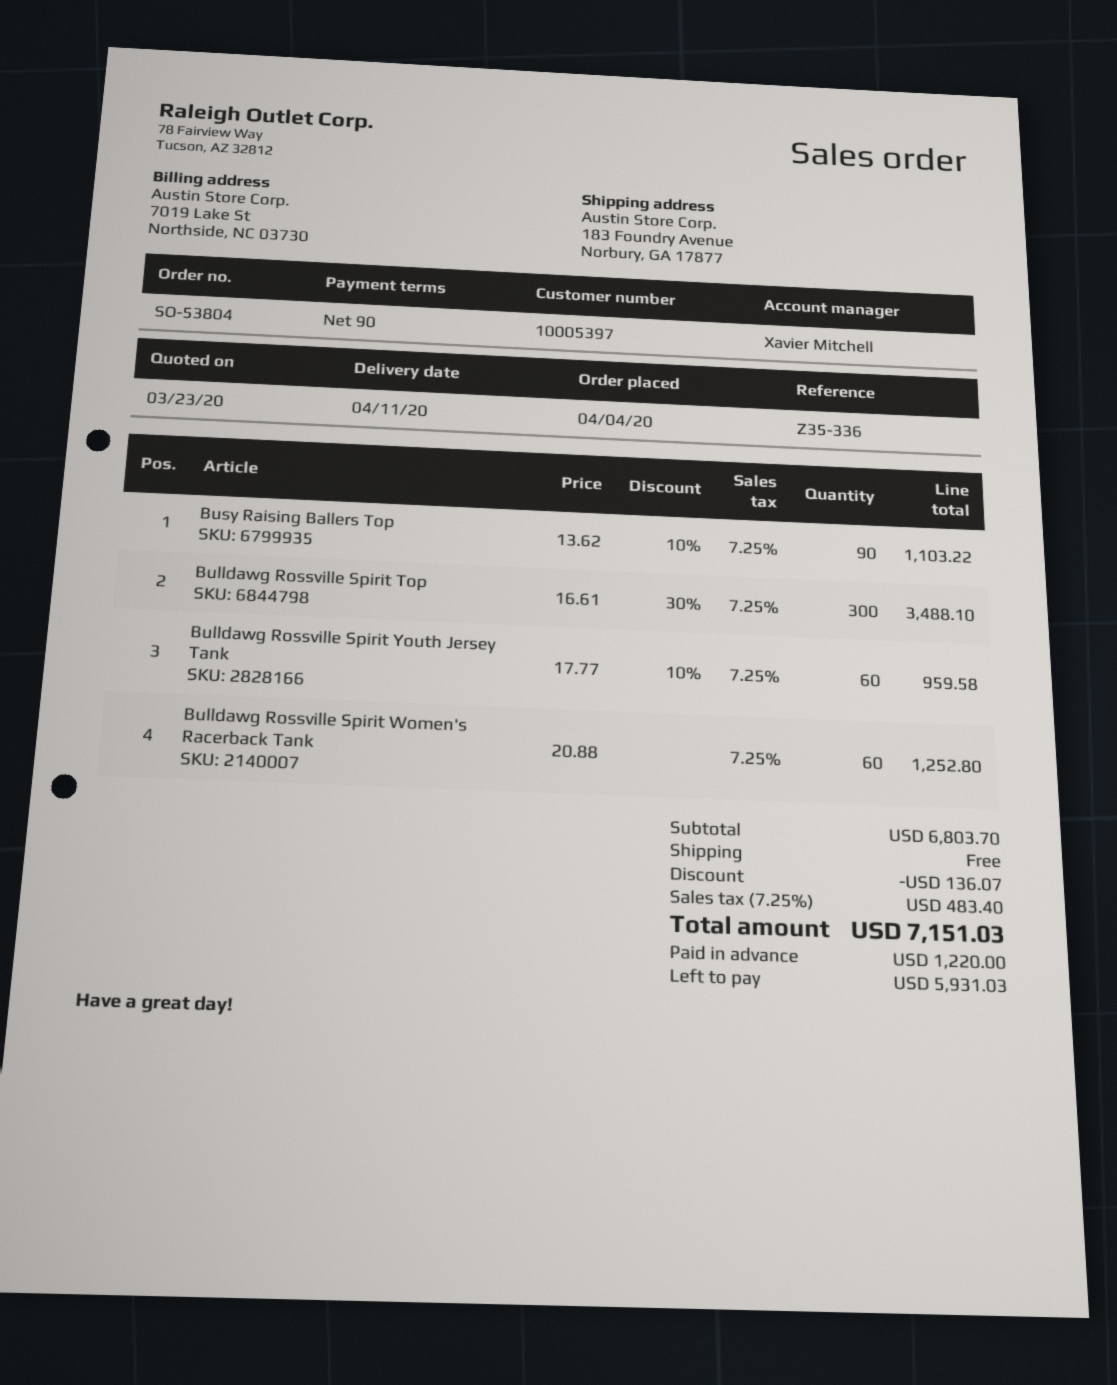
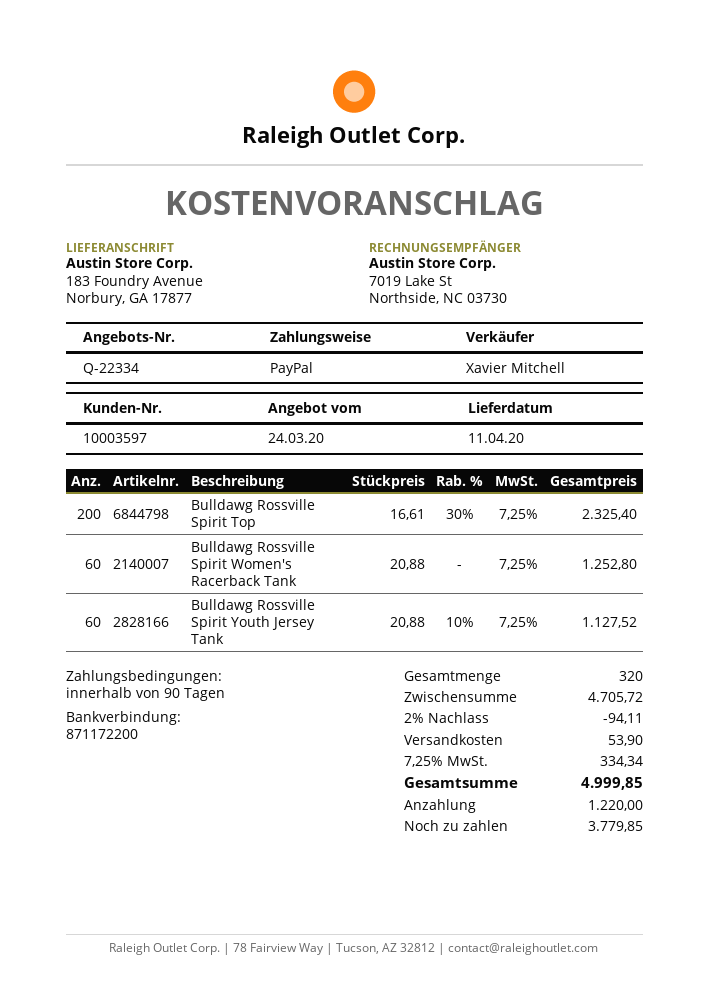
quote date: 2020-03-23 -> 2020-03-24
customer number: 10005397 -> 10003597
Busy Raising Ballers Top: 90 x 13.62 - 10% = 1103.22 -> none
Bulldawg Rossville Spirit Top: 300 x 16.61 - 30% = 3488.10 -> 200 x 16.61 - 30% = 2325.40
Bulldawg Rossville Spirit Youth Jersey Tank: 60 x 17.77 - 10% = 959.58 -> 60 x 20.88 - 10% = 1127.52
subtotal: 6803.70 -> 4705.72
discount: 136.07 -> 94.11
shipping: 0.00 -> 53.90
tax: 7.25% = 483.40 -> 7.25% = 334.34
total: 7151.03 -> 4999.85
balance: 5931.03 -> 3779.85

